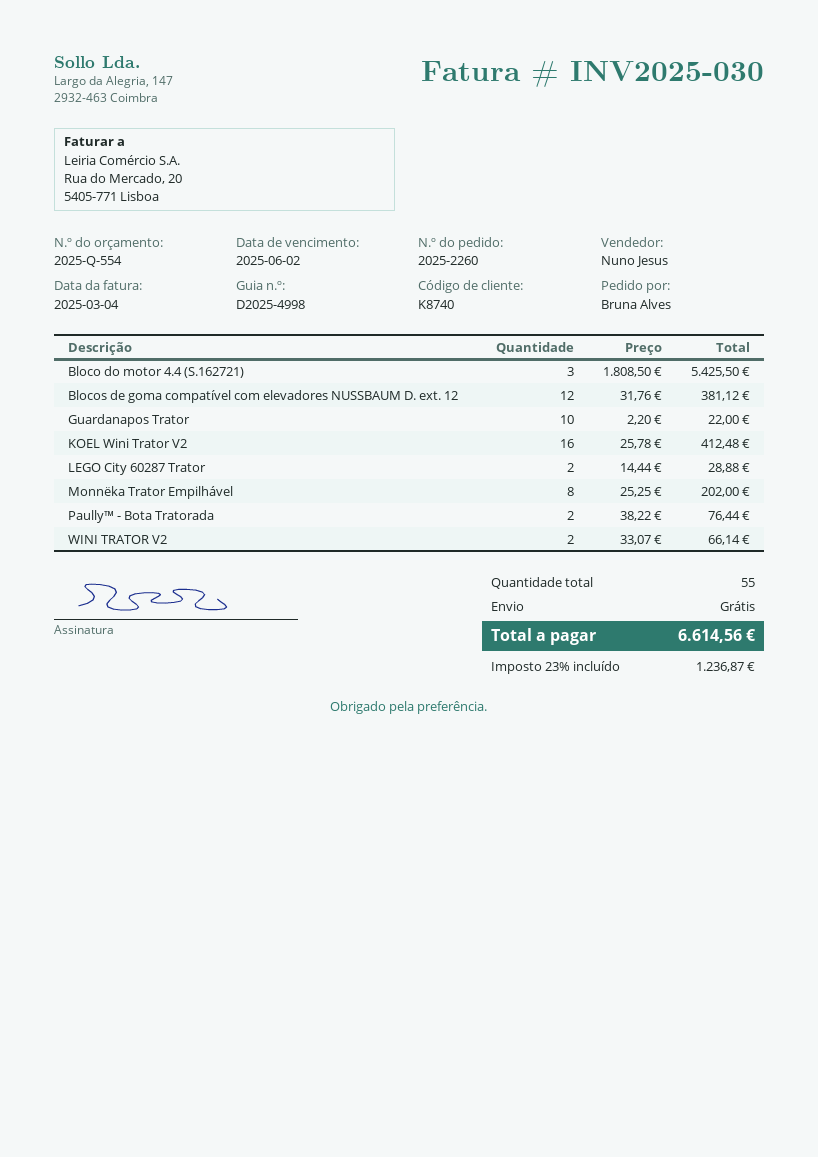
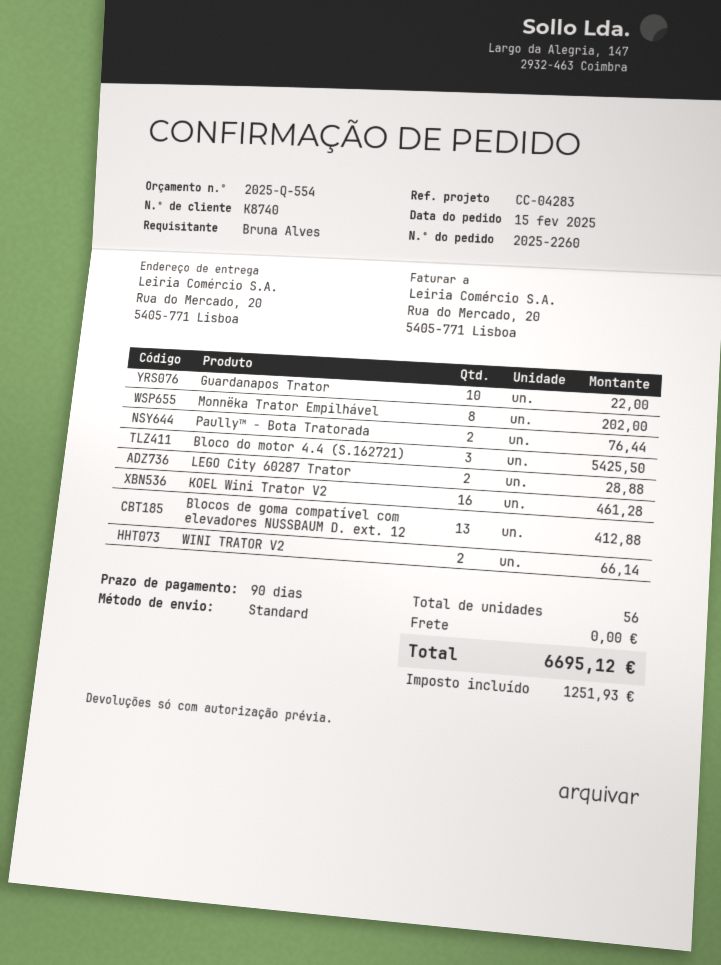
Blocos de goma compatível com elevadores NUSSBAUM D. ext. 12: 12 for 381.12 -> 13 for 412.88
KOEL Wini Trator V2: 16 for 412.48 -> 16 for 461.28
total quantity: 55 -> 56
tax: 1236.87 -> 1251.93
total: 6614.56 -> 6695.12

